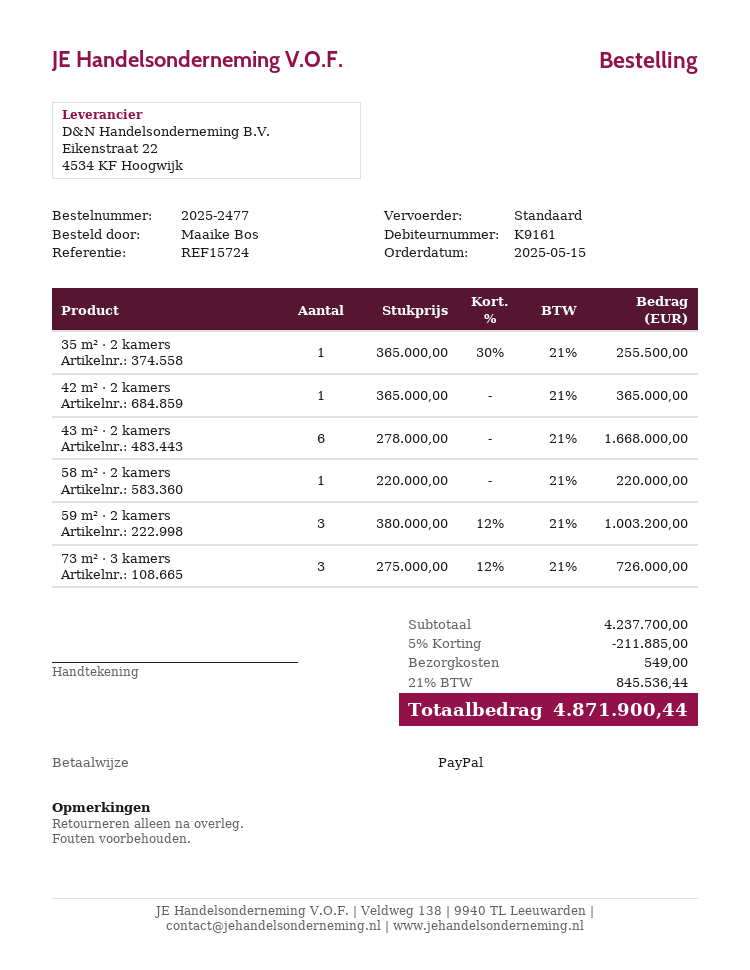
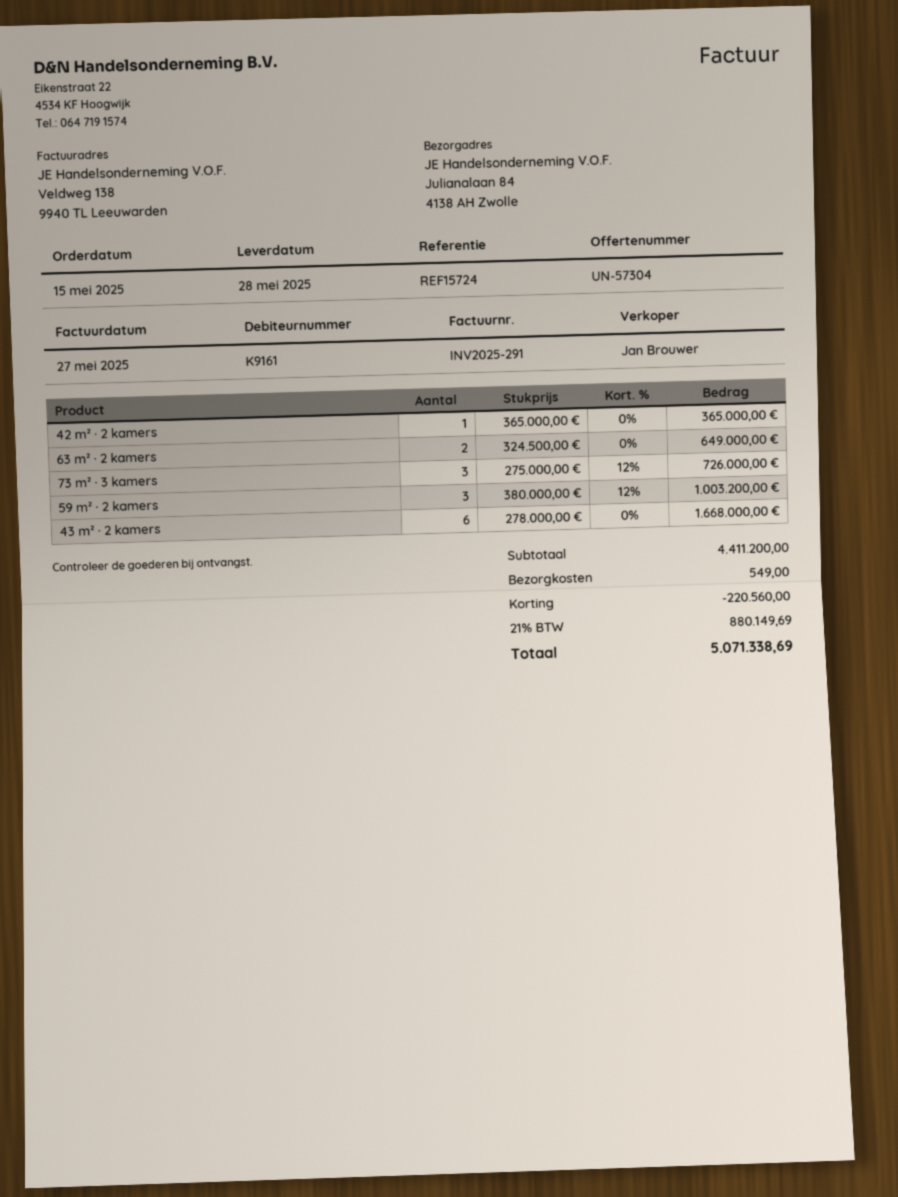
35 m² · 2 kamers: 1 x 365000.00 - 30% = 255500.00 -> none
58 m² · 2 kamers: 1 x 220000.00 = 220000.00 -> none
63 m² · 2 kamers: none -> 2 x 324500.00 = 649000.00
subtotal: 4237700.00 -> 4411200.00
discount: 211885.00 -> 220560.00
tax: 21% = 845536.44 -> 21% = 880149.69
total: 4871900.44 -> 5071338.69

